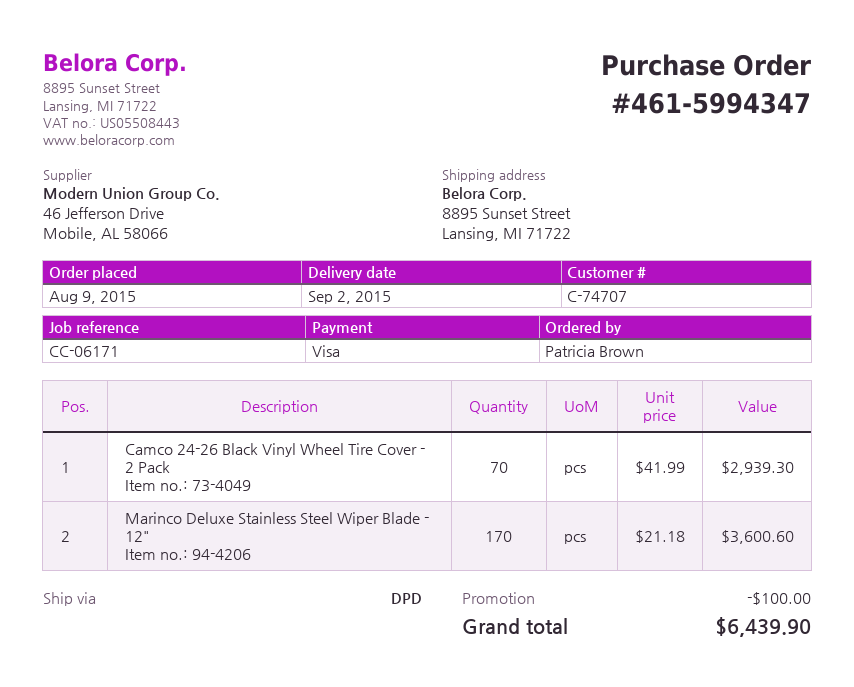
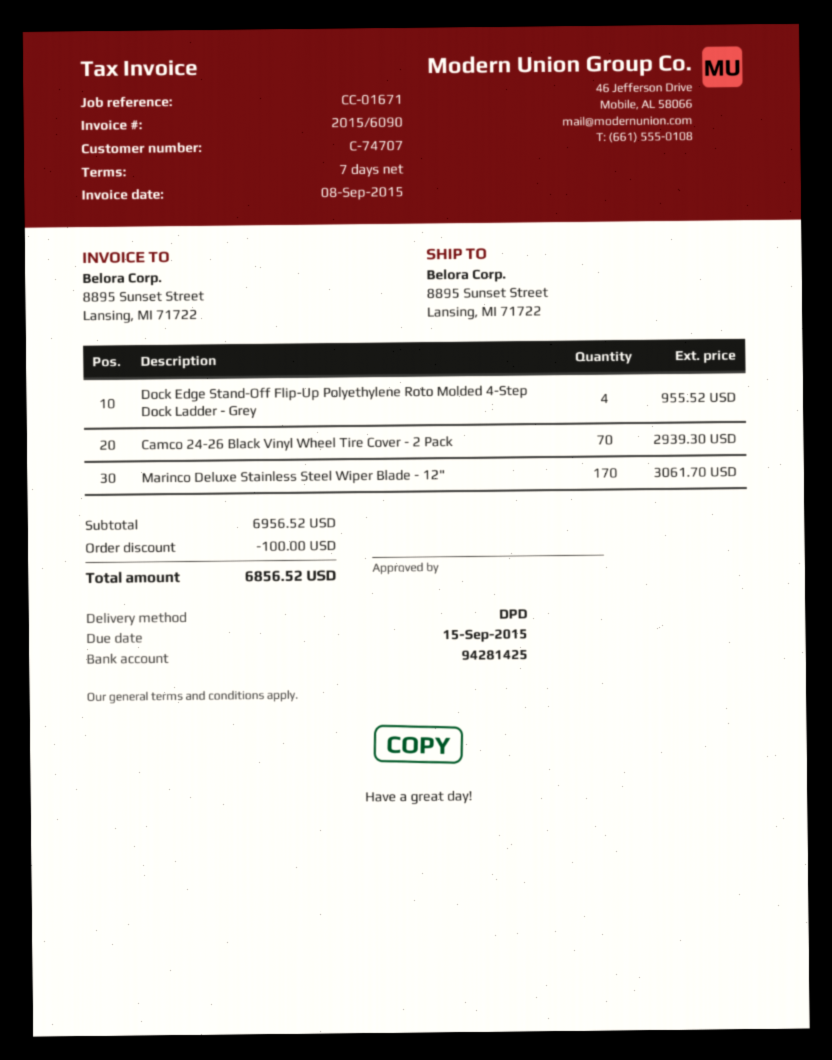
reference: CC-06171 -> CC-01671
Marinco Deluxe Stainless Steel Wiper Blade - 12": 170 for 3600.60 -> 170 for 3061.70
Dock Edge Stand-Off Flip-Up Polyethylene Roto Molded 4-Step Dock Ladder - Grey: none -> 4 for 955.52
total: 6439.90 -> 6856.52

